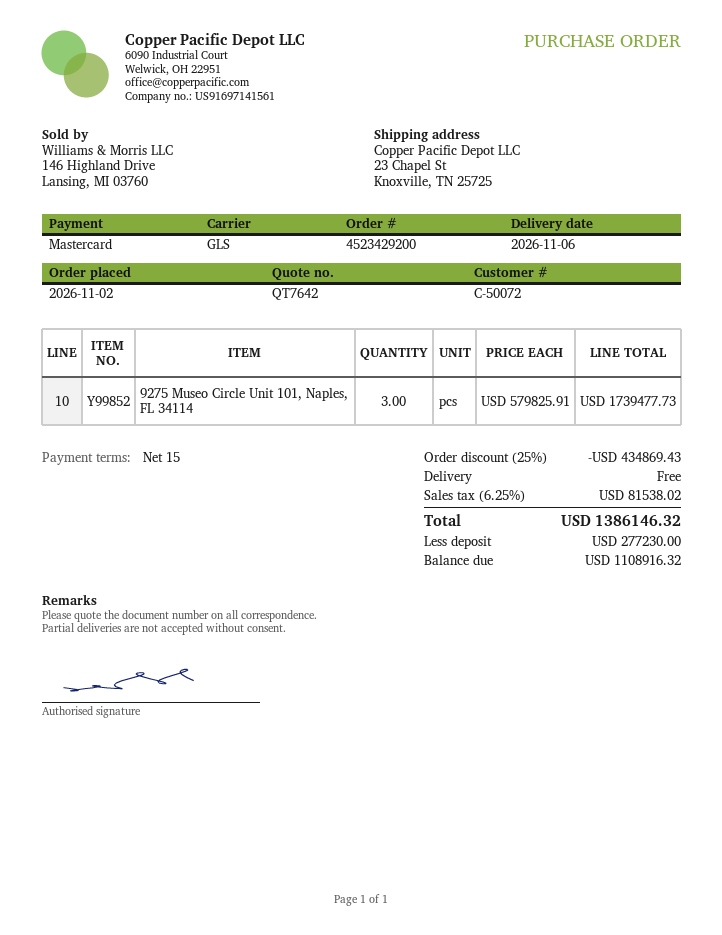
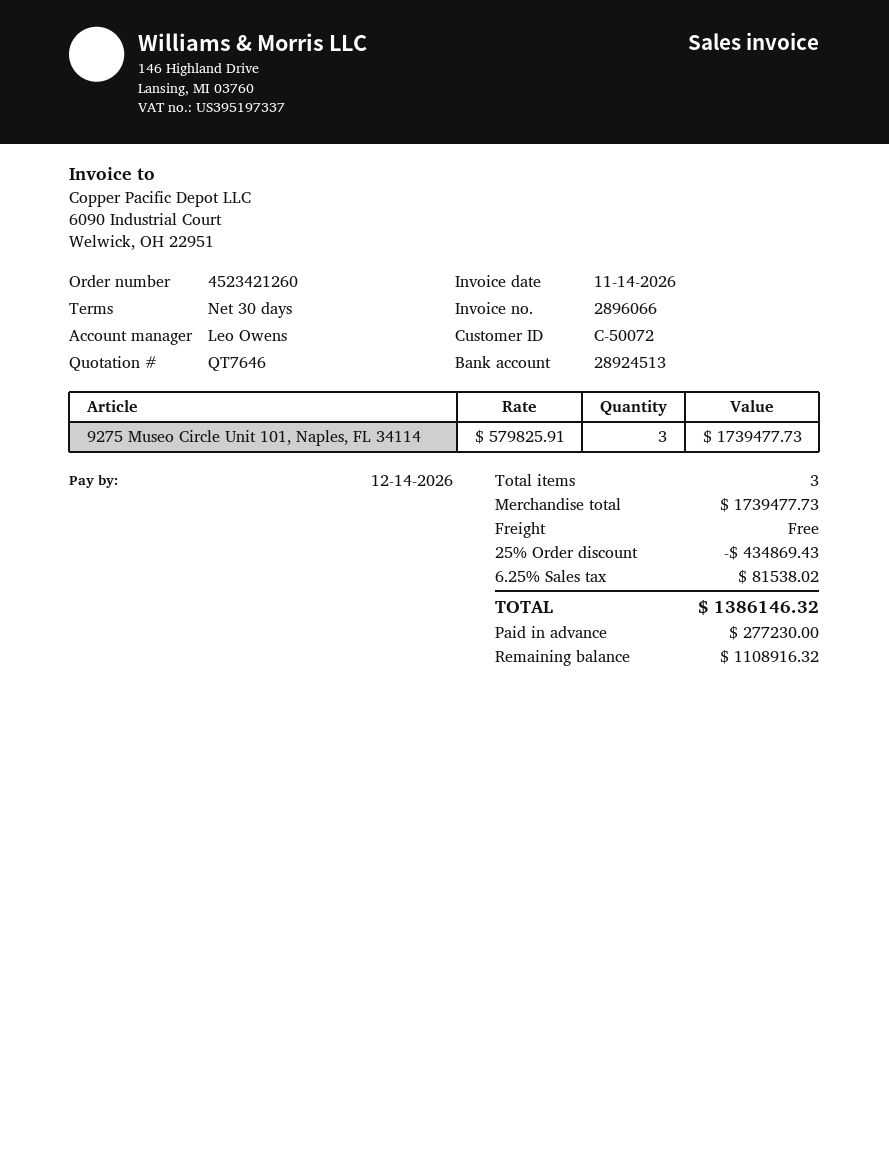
quote number: QT7642 -> QT7646
order number: 4523429200 -> 4523421260
payment terms: 15 days -> 30 days

